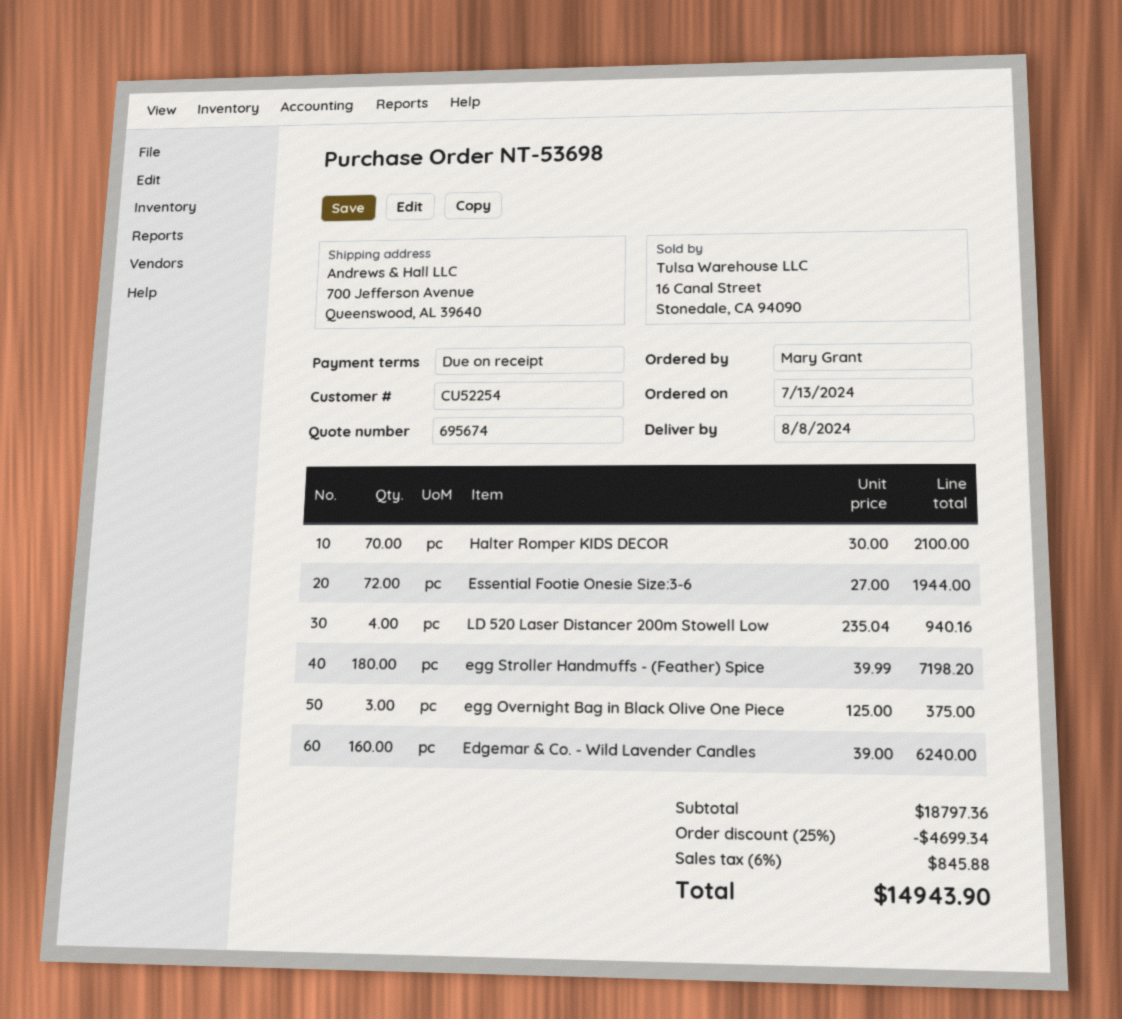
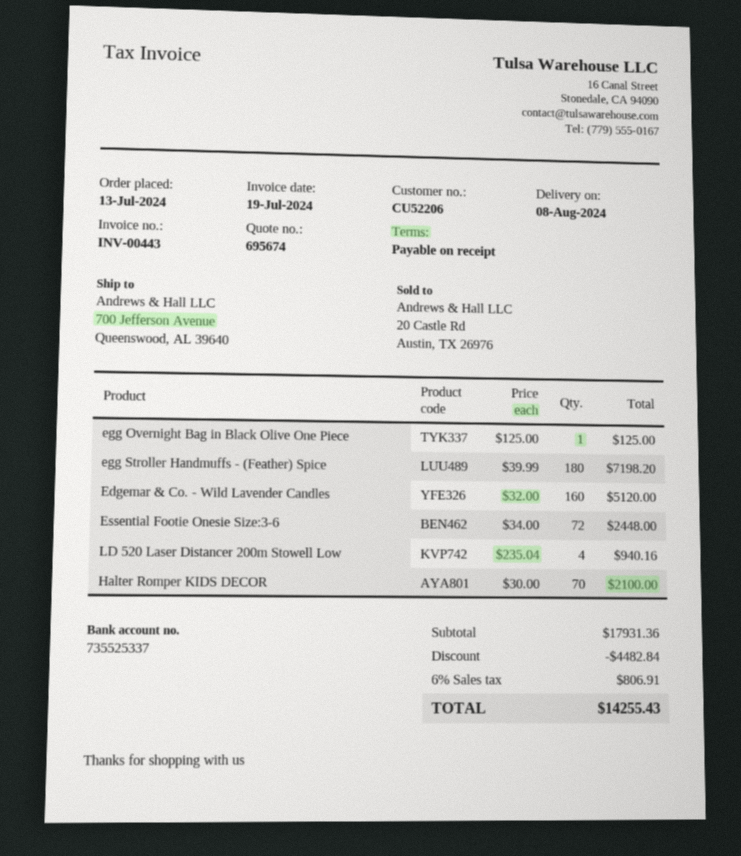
customer number: CU52254 -> CU52206
Essential Footie Onesie Size:3-6: 72 x 27.00 = 1944.00 -> 72 x 34.00 = 2448.00
egg Overnight Bag in Black Olive One Piece: 3 x 125.00 = 375.00 -> 1 x 125.00 = 125.00
Edgemar & Co. - Wild Lavender Candles: 160 x 39.00 = 6240.00 -> 160 x 32.00 = 5120.00
subtotal: 18797.36 -> 17931.36
discount: 4699.34 -> 4482.84
tax: 6% = 845.88 -> 6% = 806.91
total: 14943.90 -> 14255.43

